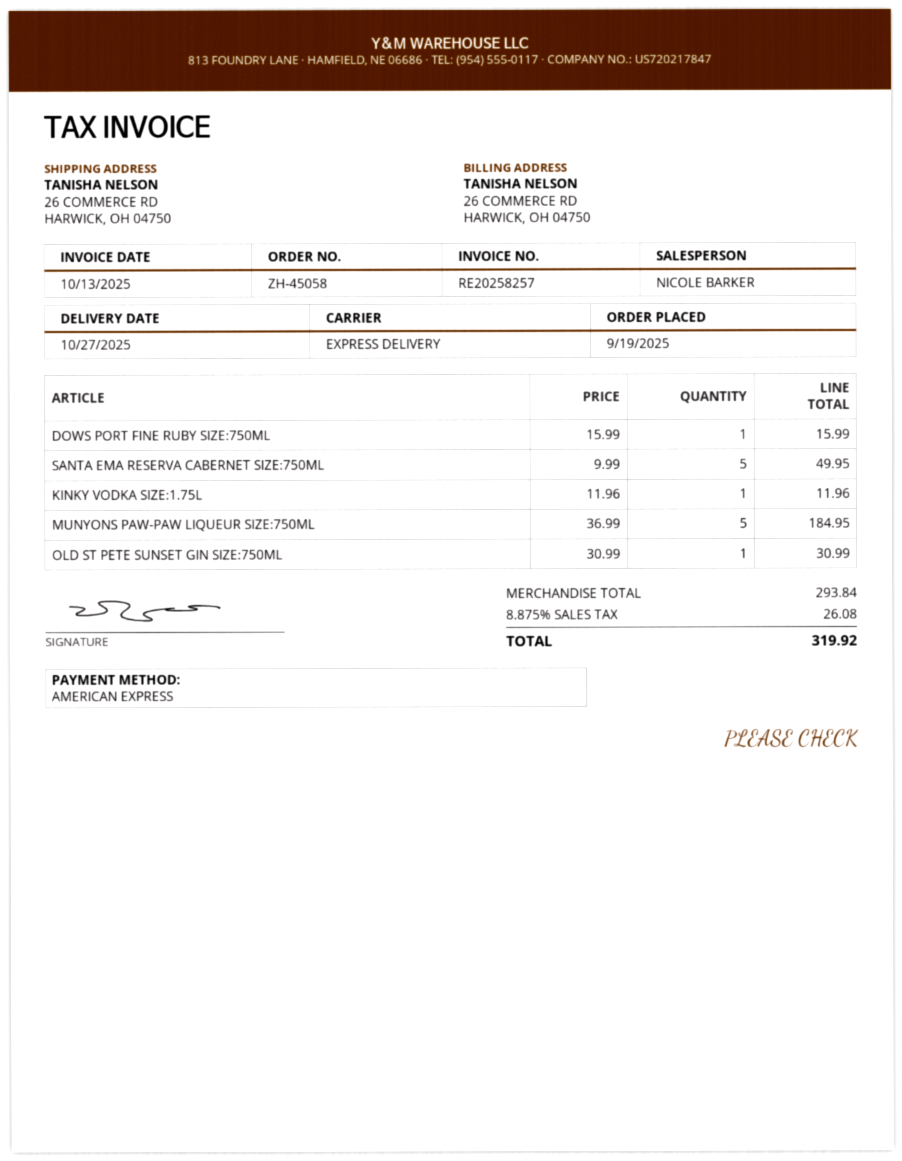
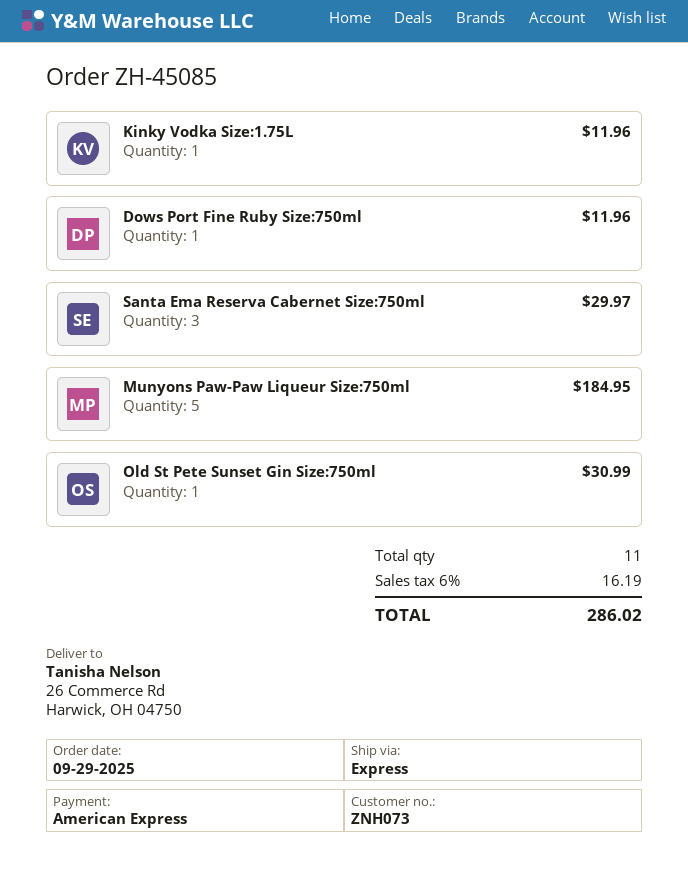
order number: ZH-45058 -> ZH-45085
order date: 2025-09-19 -> 2025-09-29
DOWS PORT FINE RUBY SIZE:750ML: 1 for 15.99 -> 1 for 11.96
SANTA EMA RESERVA CABERNET SIZE:750ML: 5 for 49.95 -> 3 for 29.97
tax: 8.875% = 26.08 -> 6% = 16.19
total: 319.92 -> 286.02

